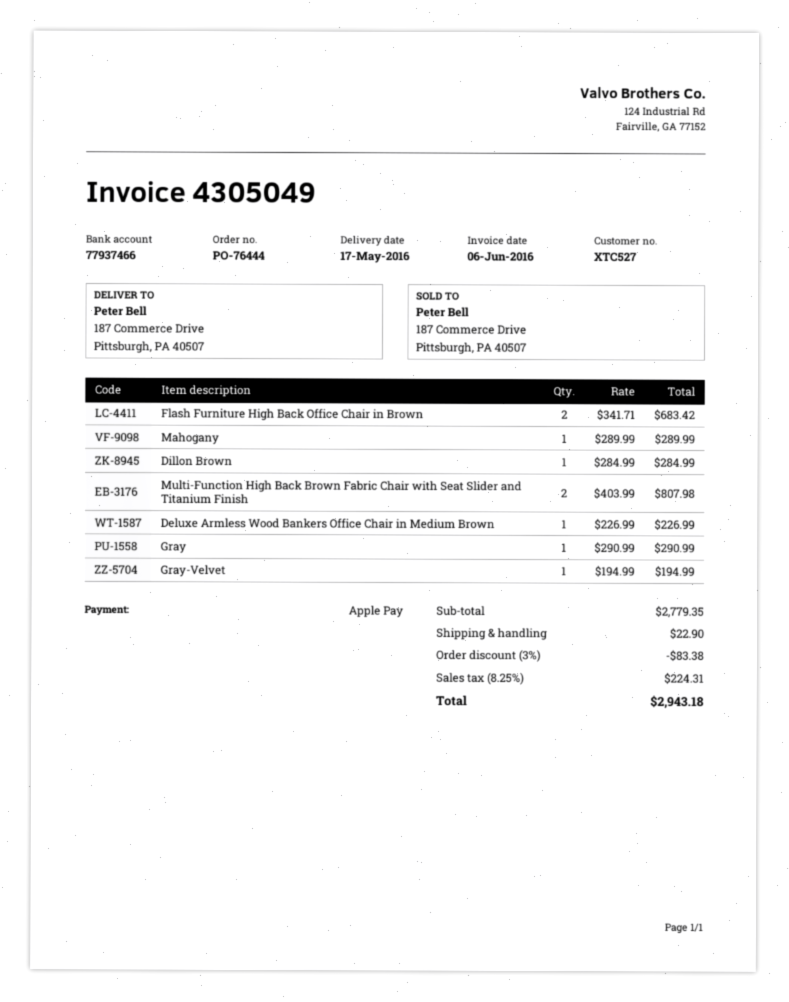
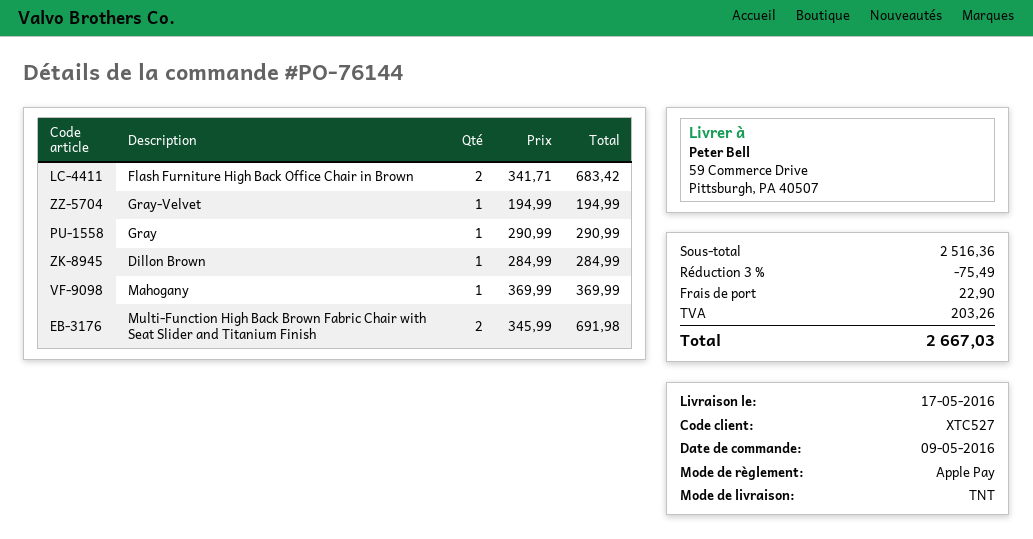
order number: PO-76444 -> PO-76144
ship to: 187 Commerce Drive, Pittsburgh, PA 40507 -> 59 Commerce Drive, Pittsburgh, PA 40507
Mahogany: 1 x 289.99 = 289.99 -> 1 x 369.99 = 369.99
Multi-Function High Back Brown Fabric Chair with Seat Slider and Titanium Finish: 2 x 403.99 = 807.98 -> 2 x 345.99 = 691.98
Deluxe Armless Wood Bankers Office Chair in Medium Brown: 1 x 226.99 = 226.99 -> none
subtotal: 2779.35 -> 2516.36
discount: 3% = 83.38 -> 3% = 75.49
tax: 224.31 -> 203.26
total: 2943.18 -> 2667.03

